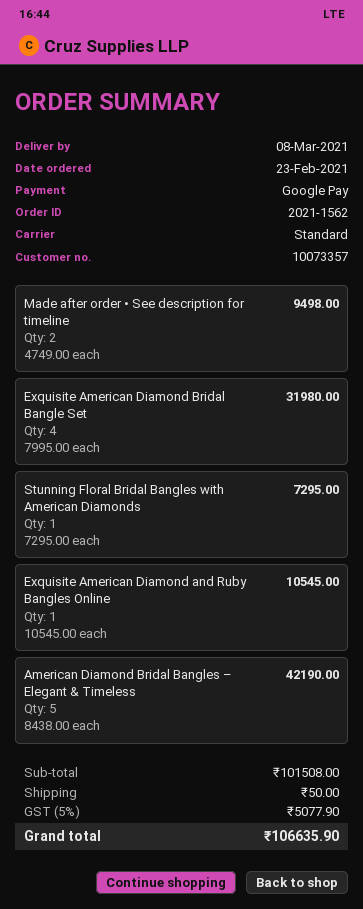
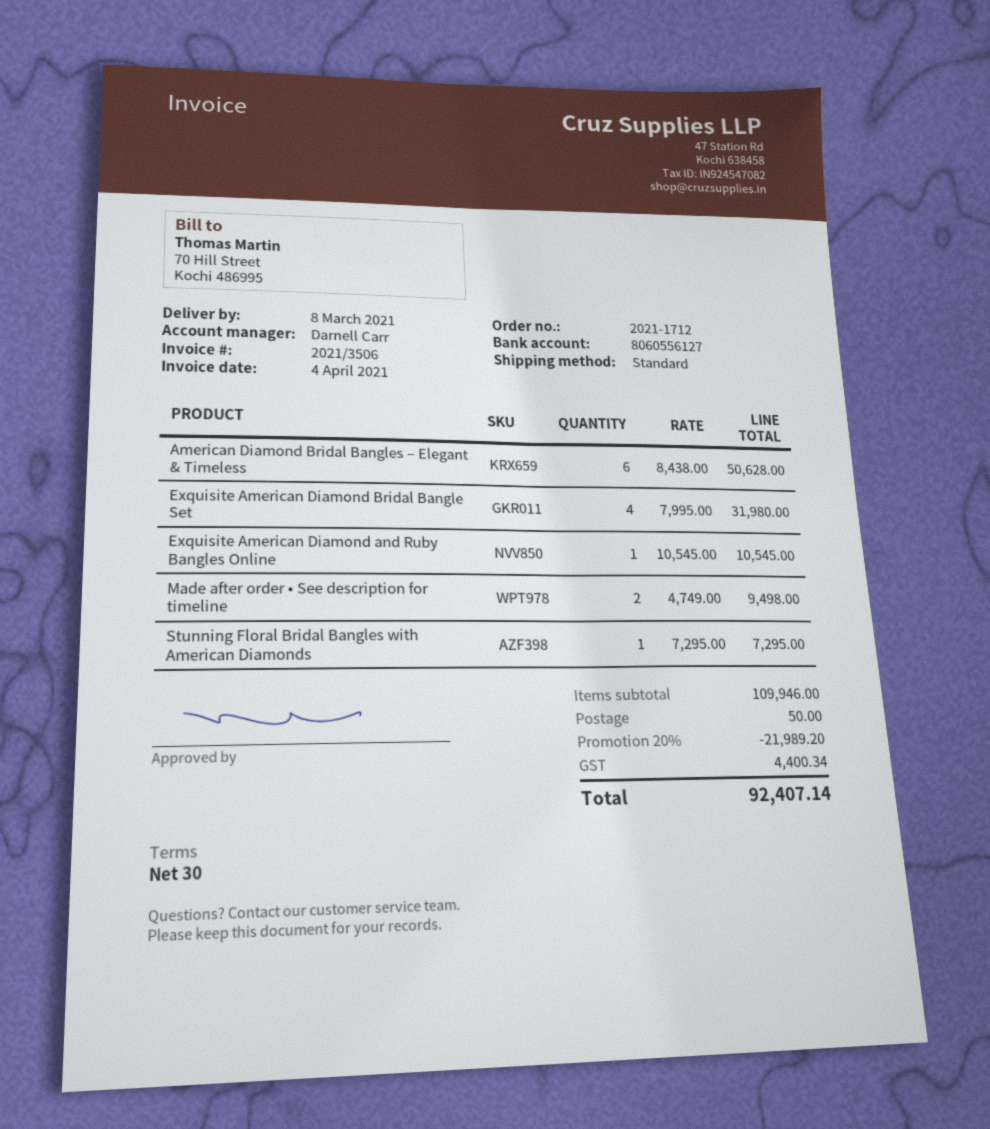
order number: 2021-1562 -> 2021-1712
American Diamond Bridal Bangles – Elegant & Timeless: 5 x 8438.00 = 42190.00 -> 6 x 8438.00 = 50628.00
subtotal: 101508.00 -> 109946.00
discount: none -> 20% = 21989.20
tax: 5077.90 -> 4400.34
total: 106635.90 -> 92407.14

